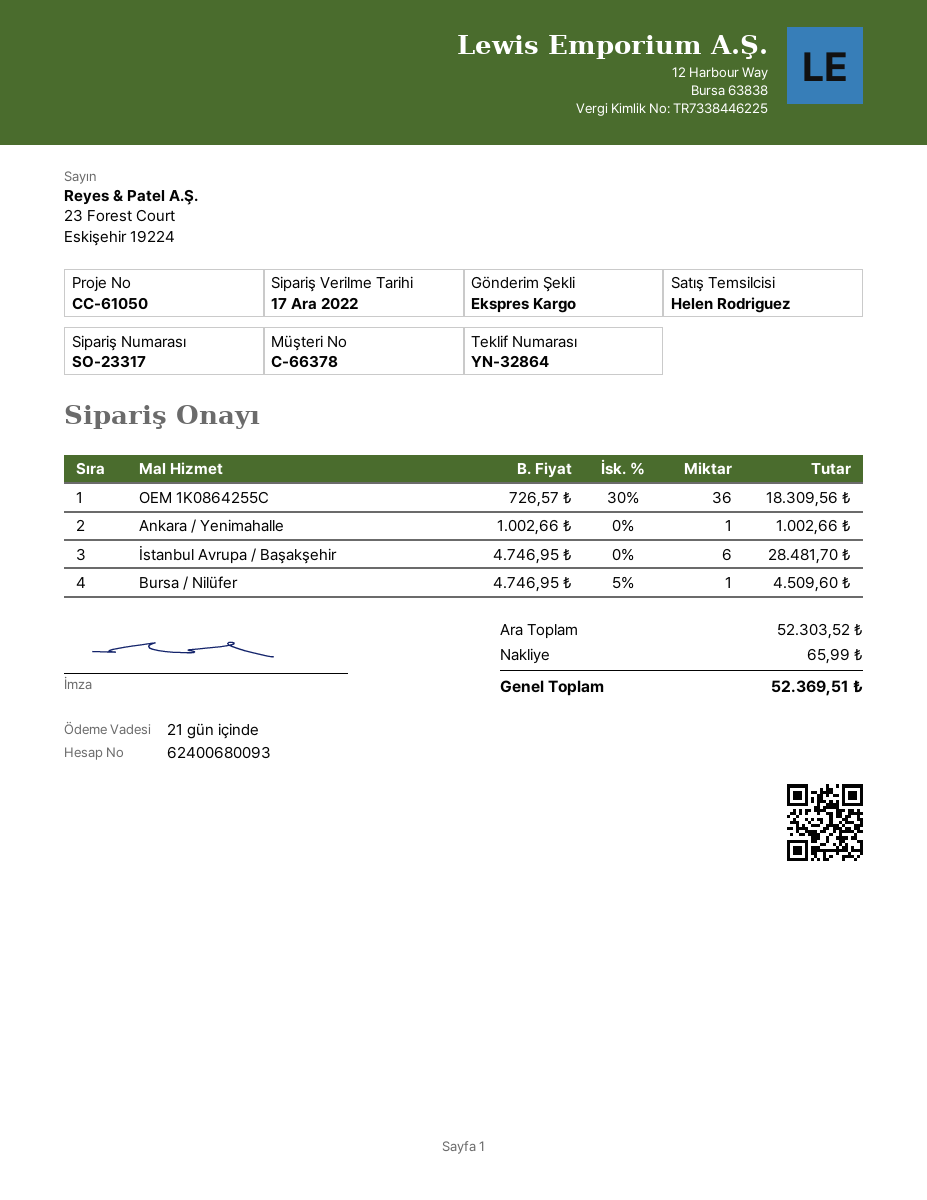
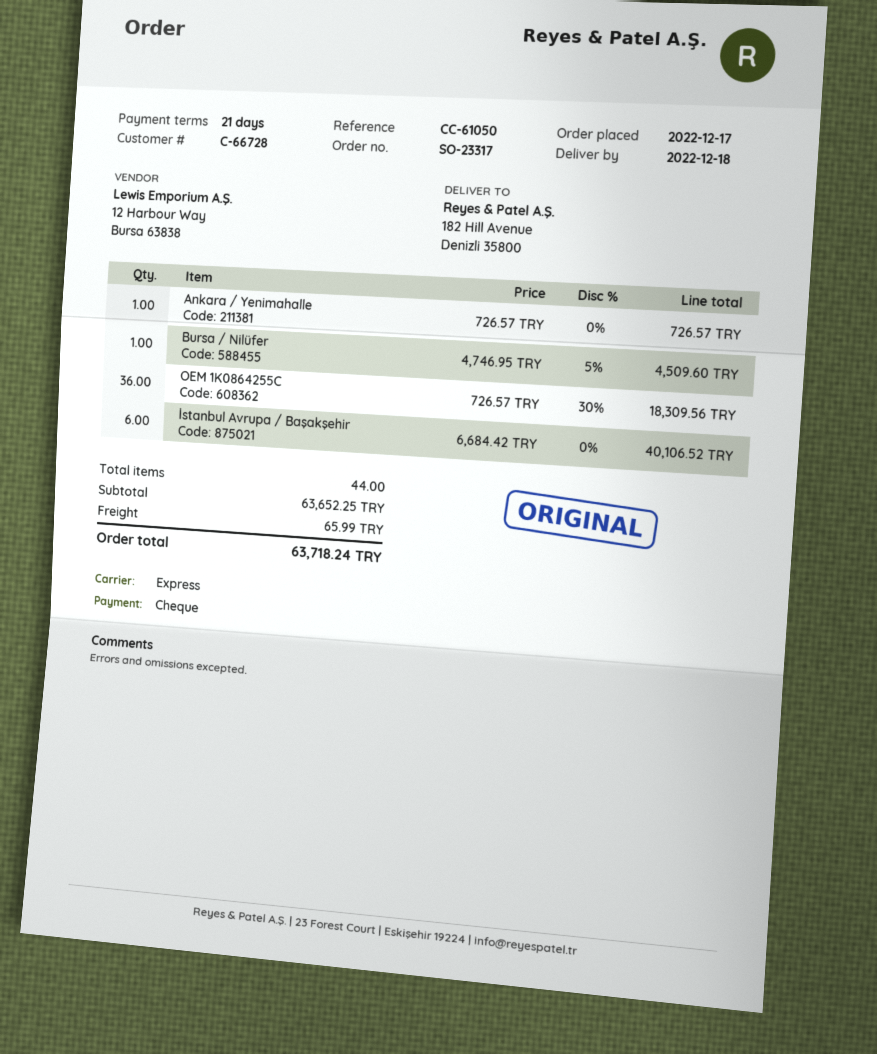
customer number: C-66378 -> C-66728
Ankara / Yenimahalle: 1 x 1002.66 = 1002.66 -> 1 x 726.57 = 726.57
İstanbul Avrupa / Başakşehir: 6 x 4746.95 = 28481.70 -> 6 x 6684.42 = 40106.52
subtotal: 52303.52 -> 63652.25
total: 52369.51 -> 63718.24

